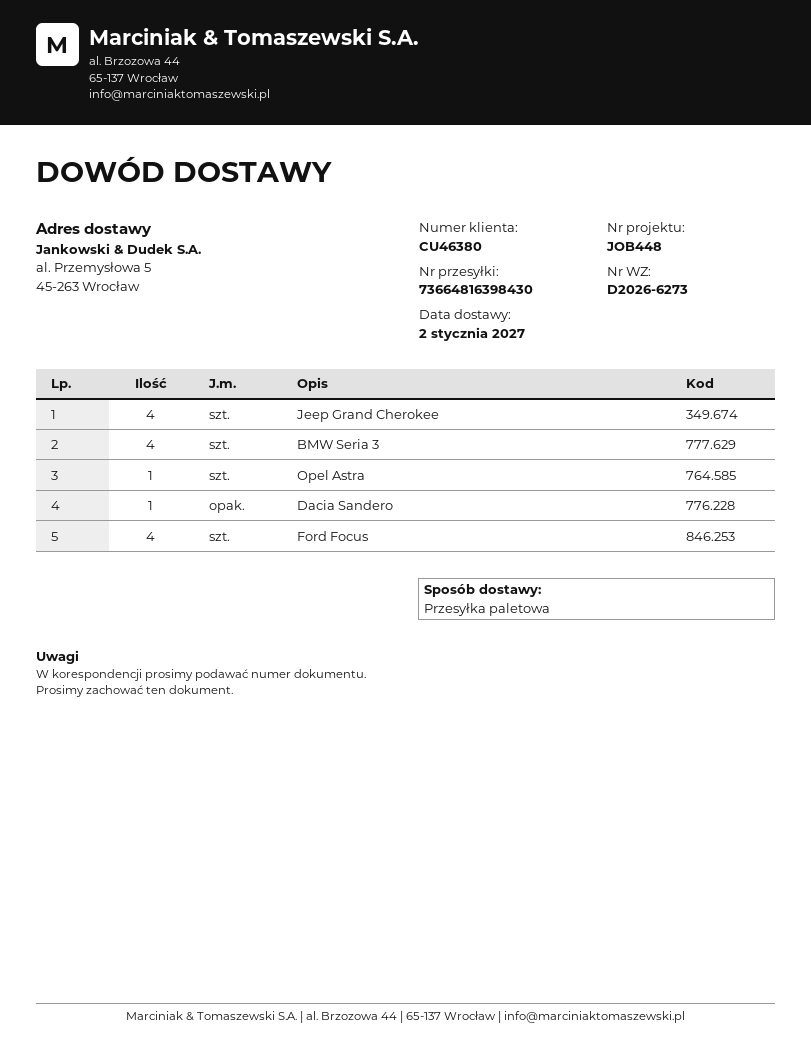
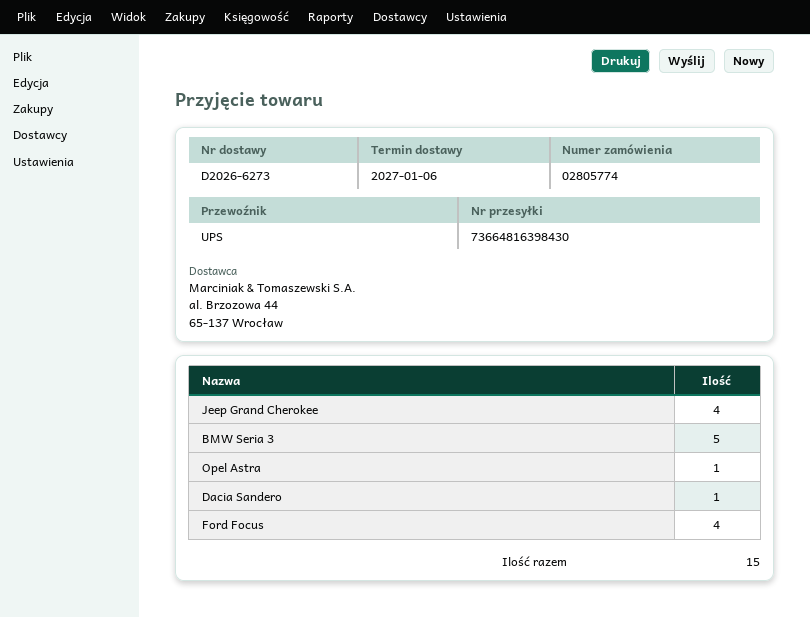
delivery date: 2027-01-02 -> 2027-01-06
shipping method: pallet freight -> UPS
BMW Seria 3: 4 -> 5

